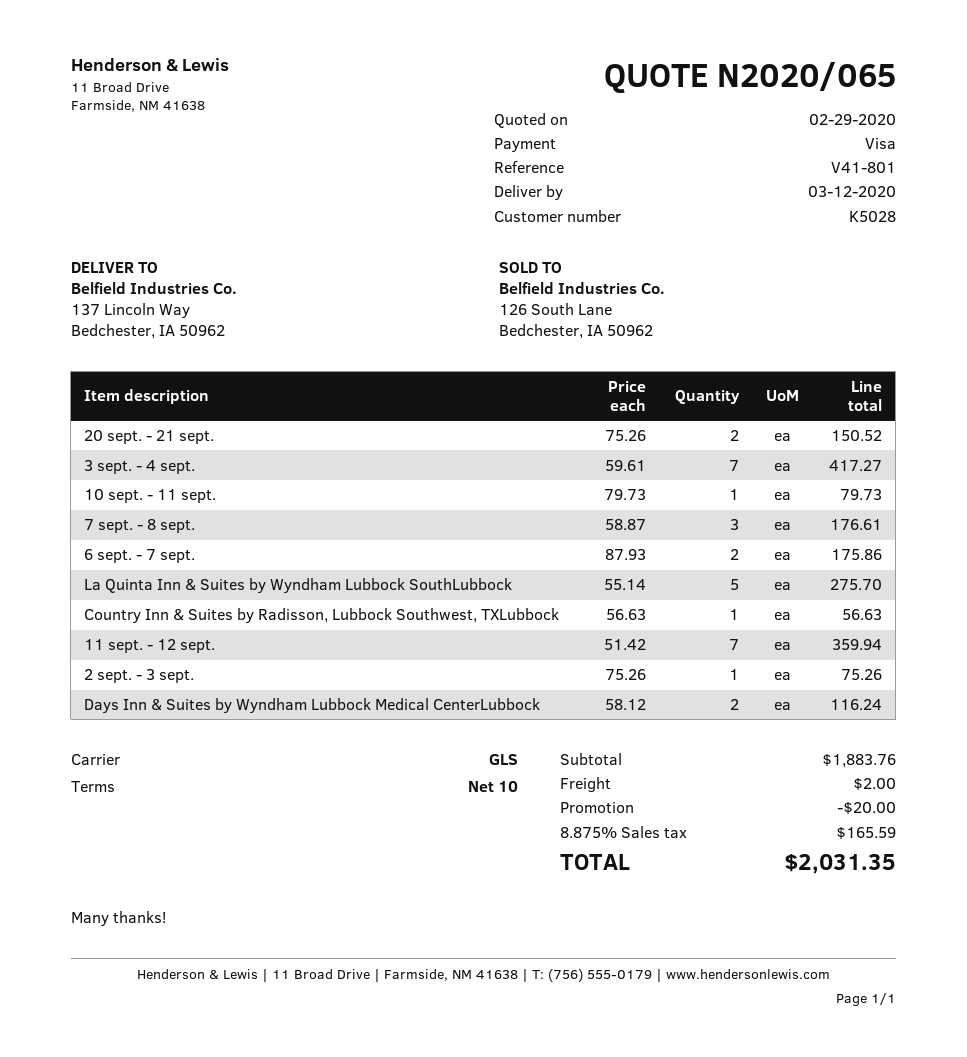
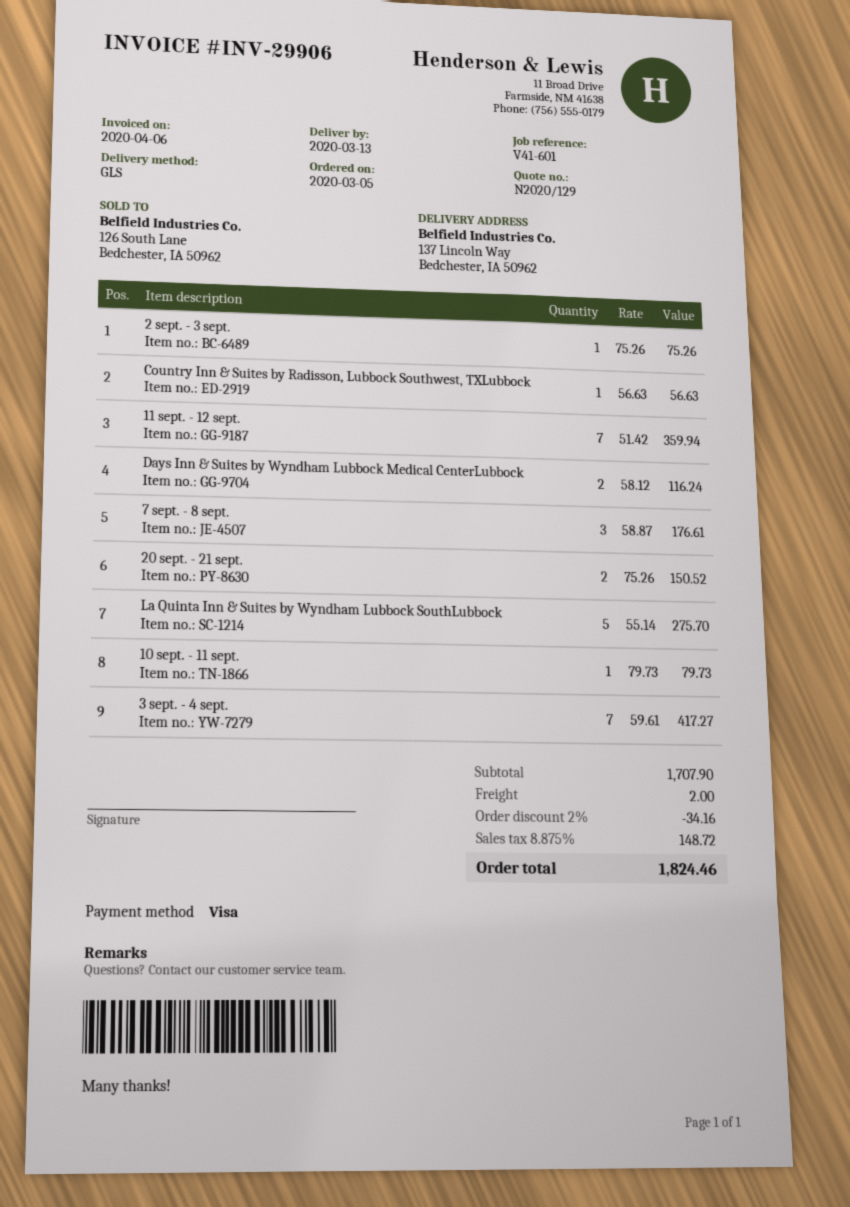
quote number: N2020/065 -> N2020/129
delivery date: 2020-03-12 -> 2020-03-13
reference: V41-801 -> V41-601
6 sept. - 7 sept.: 2 x 87.93 = 175.86 -> none
subtotal: 1883.76 -> 1707.90
discount: 20.00 -> 34.16
tax: 8.875% = 165.59 -> 8.875% = 148.72
total: 2031.35 -> 1824.46

